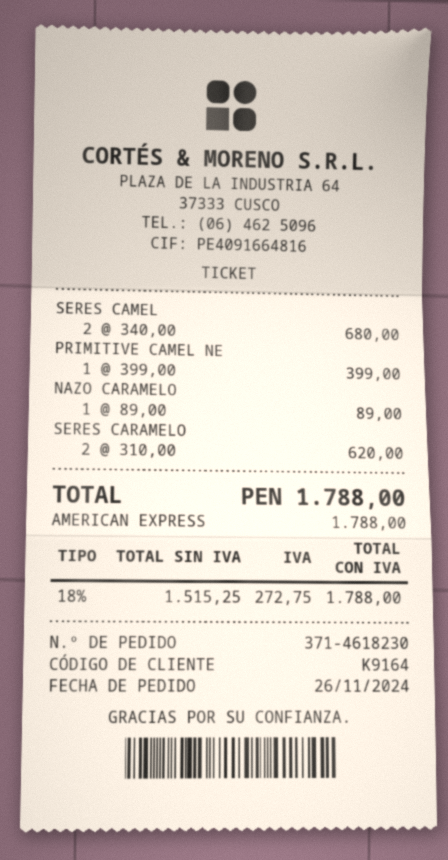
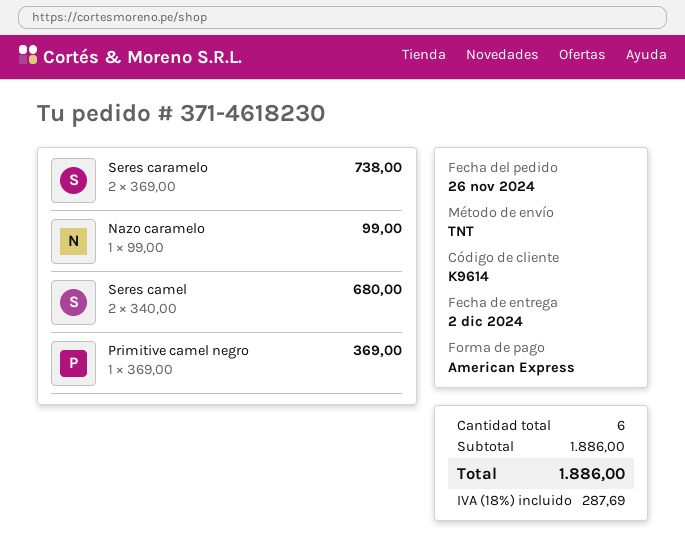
customer number: K9164 -> K9614
PRIMITIVE CAMEL NE: 1 x 399.00 = 399.00 -> 1 x 369.00 = 369.00
NAZO CARAMELO: 1 x 89.00 = 89.00 -> 1 x 99.00 = 99.00
SERES CARAMELO: 2 x 310.00 = 620.00 -> 2 x 369.00 = 738.00
tax: 18% = 272.75 -> 18% = 287.69
total: 1788.00 -> 1886.00

